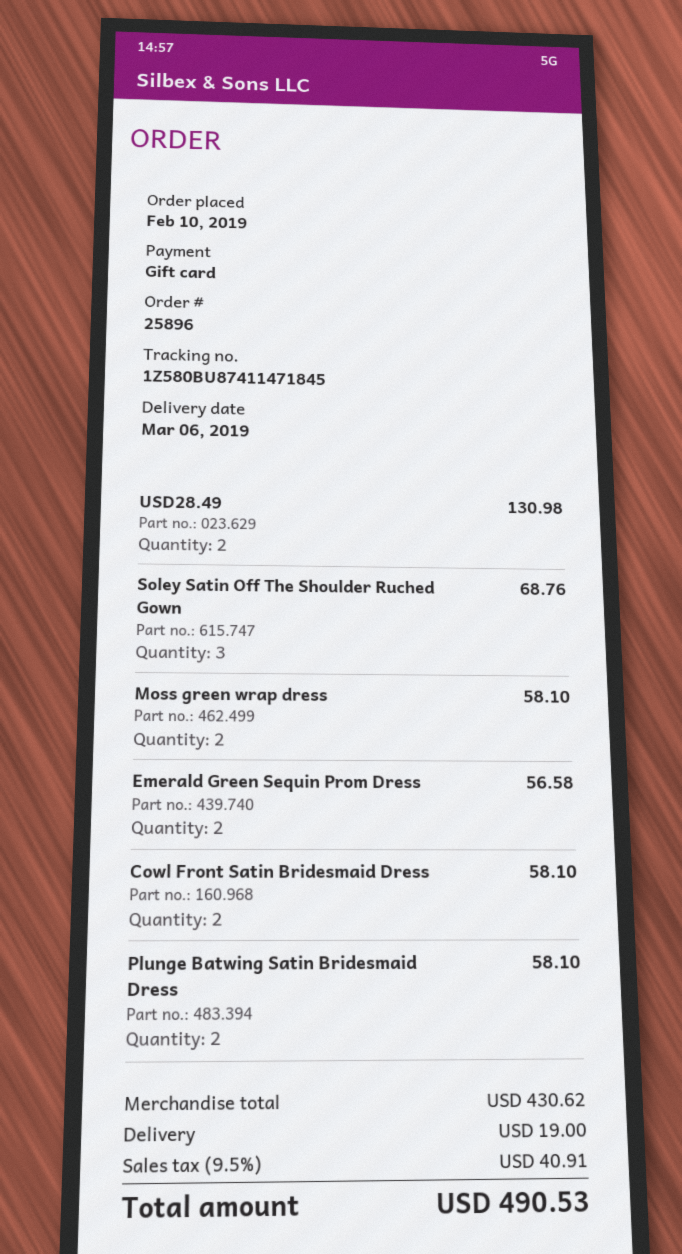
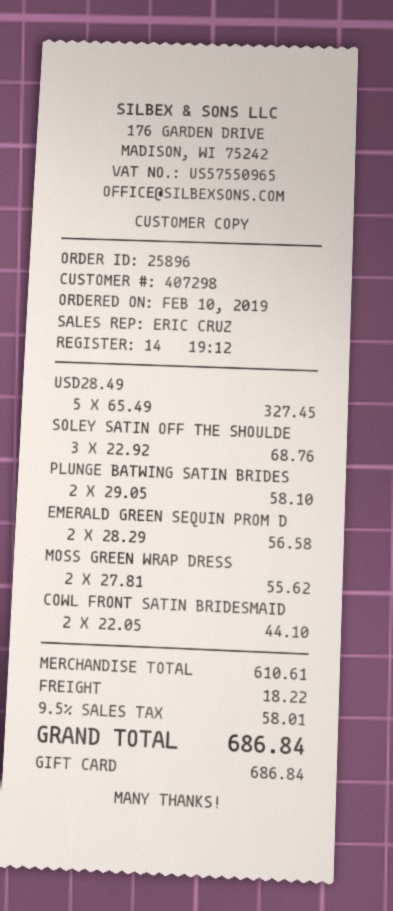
USD28.49: 2 for 130.98 -> 5 for 327.45
Moss green wrap dress: 2 for 58.10 -> 2 for 55.62
Cowl Front Satin Bridesmaid Dress: 2 for 58.10 -> 2 for 44.10
subtotal: 430.62 -> 610.61
shipping: 19.00 -> 18.22
tax: 9.5% = 40.91 -> 9.5% = 58.01
total: 490.53 -> 686.84

